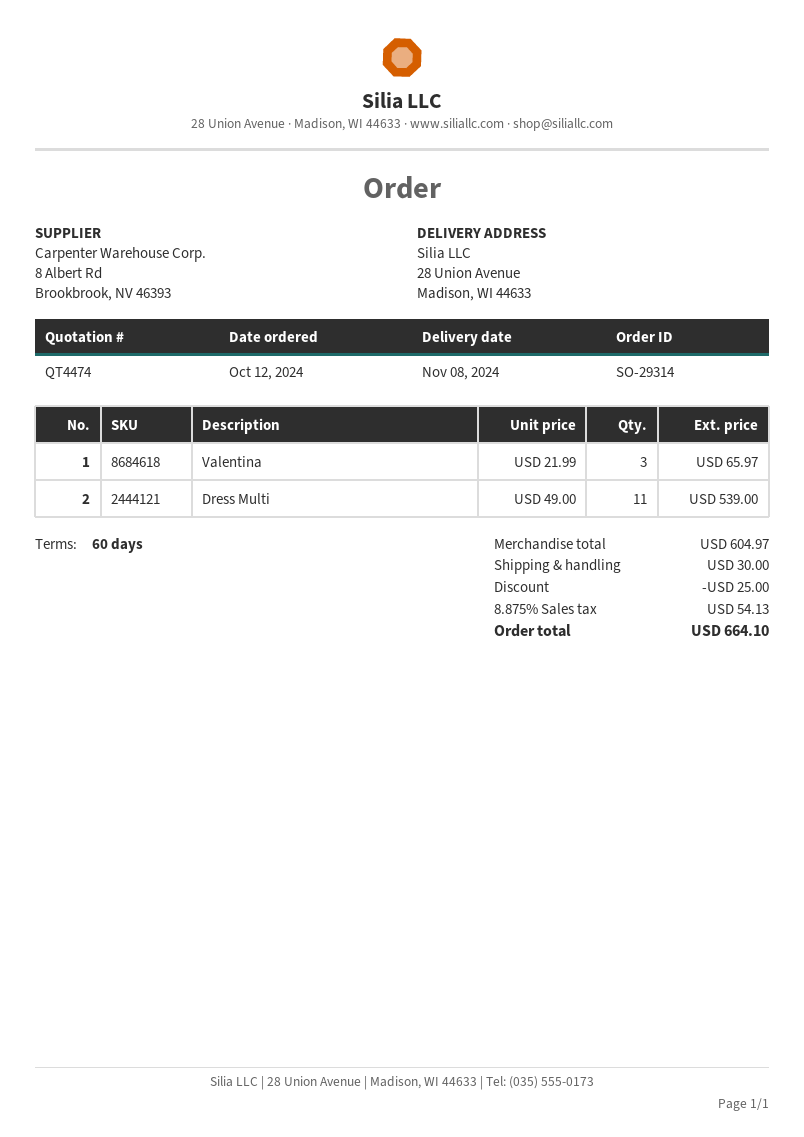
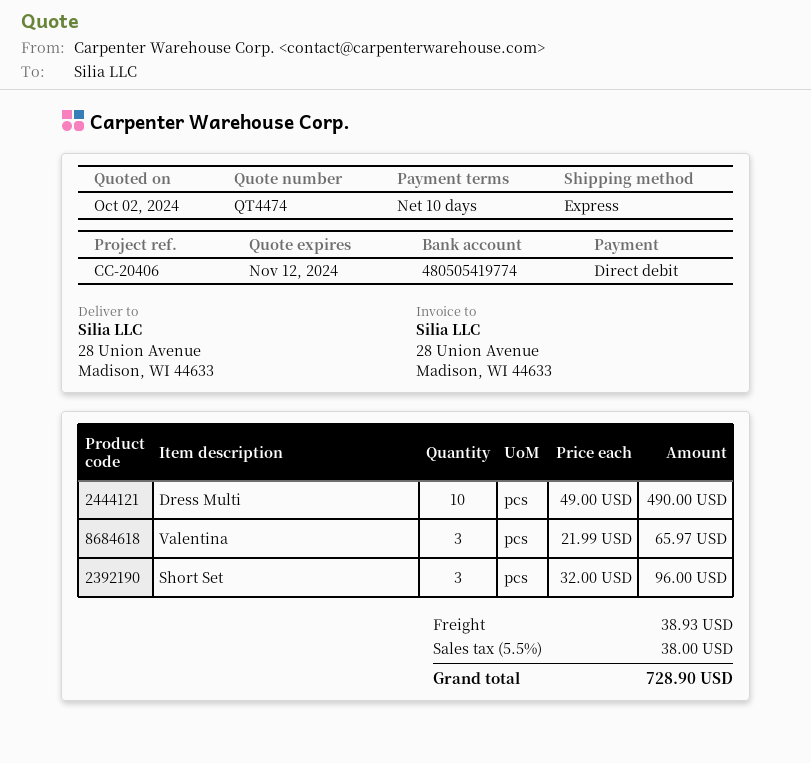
payment terms: 60 days -> 10 days
Dress Multi: 11 x 49.00 = 539.00 -> 10 x 49.00 = 490.00
Short Set: none -> 3 x 32.00 = 96.00
discount: 25.00 -> none
shipping: 30.00 -> 38.93
tax: 8.875% = 54.13 -> 5.5% = 38.00
total: 664.10 -> 728.90

